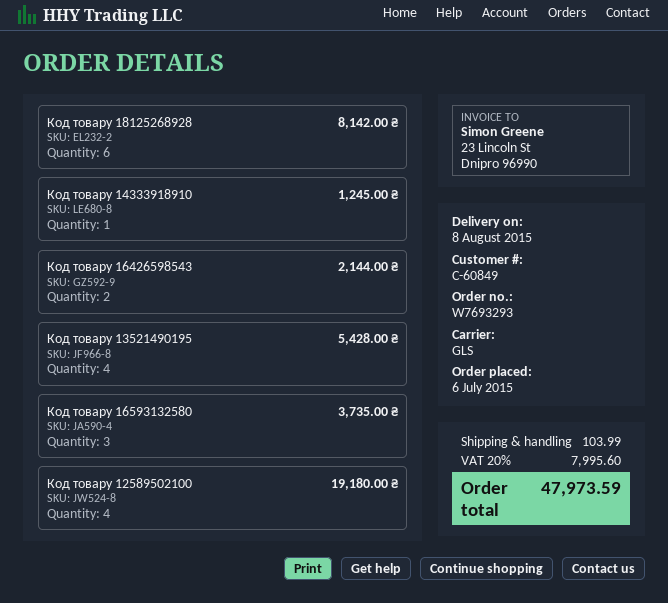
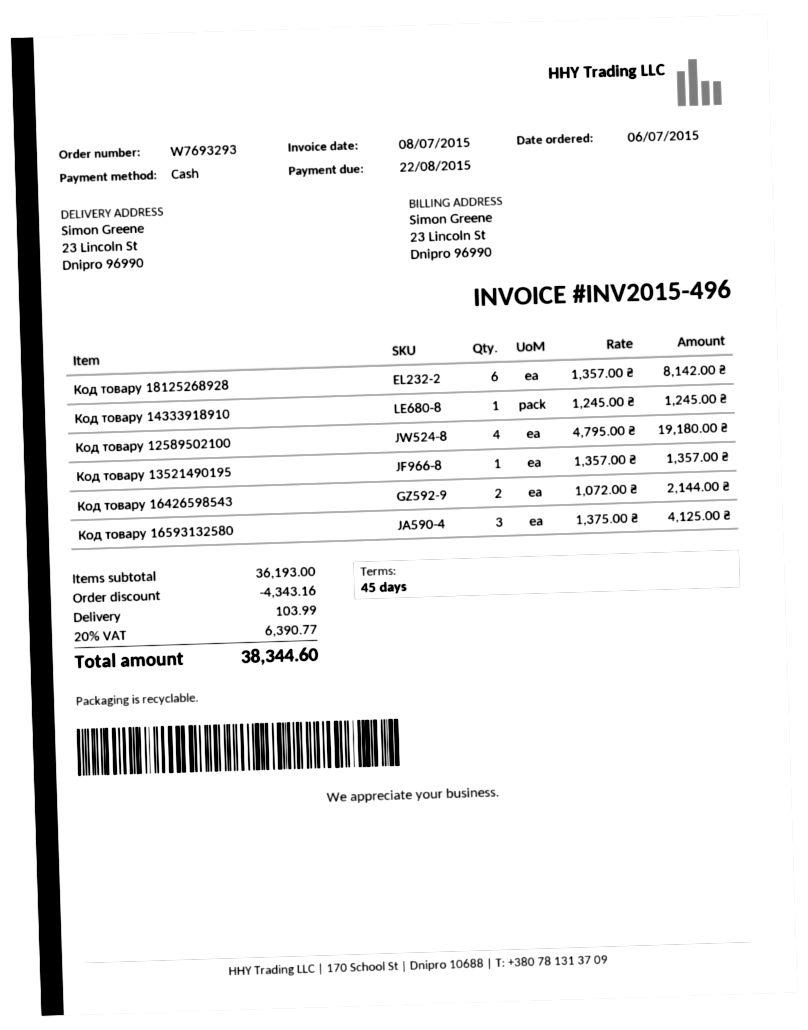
Код товару 13521490195: 4 for 5428.00 -> 1 for 1357.00
Код товару 16593132580: 3 for 3735.00 -> 3 for 4125.00
discount: none -> 4343.16
tax: 20% = 7995.60 -> 20% = 6390.77
total: 47973.59 -> 38344.60

